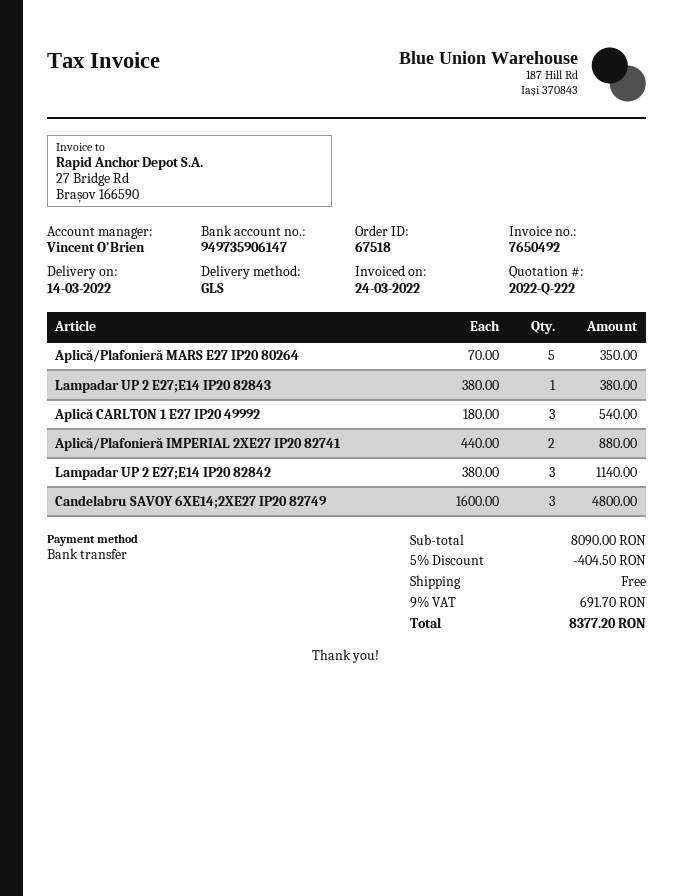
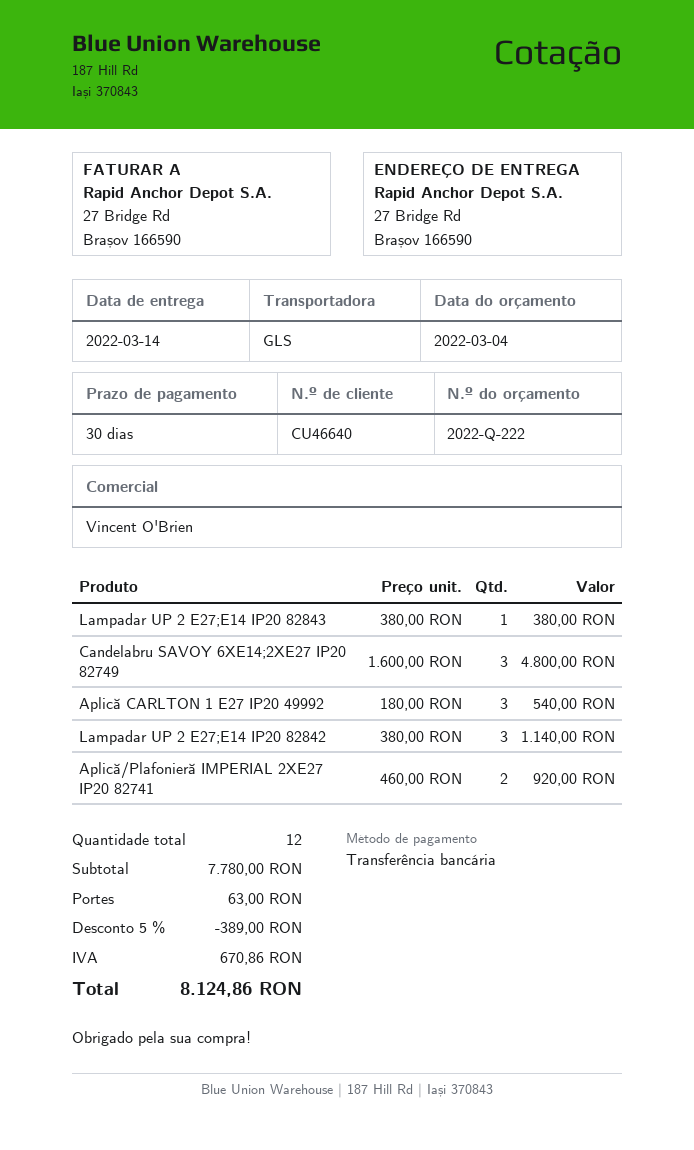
Aplică/Plafonieră MARS E27 IP20 80264: 5 x 70.00 = 350.00 -> none
Aplică/Plafonieră IMPERIAL 2XE27 IP20 82741: 2 x 440.00 = 880.00 -> 2 x 460.00 = 920.00
subtotal: 8090.00 -> 7780.00
discount: 5% = 404.50 -> 5% = 389.00
shipping: 0.00 -> 63.00
tax: 691.70 -> 670.86
total: 8377.20 -> 8124.86

